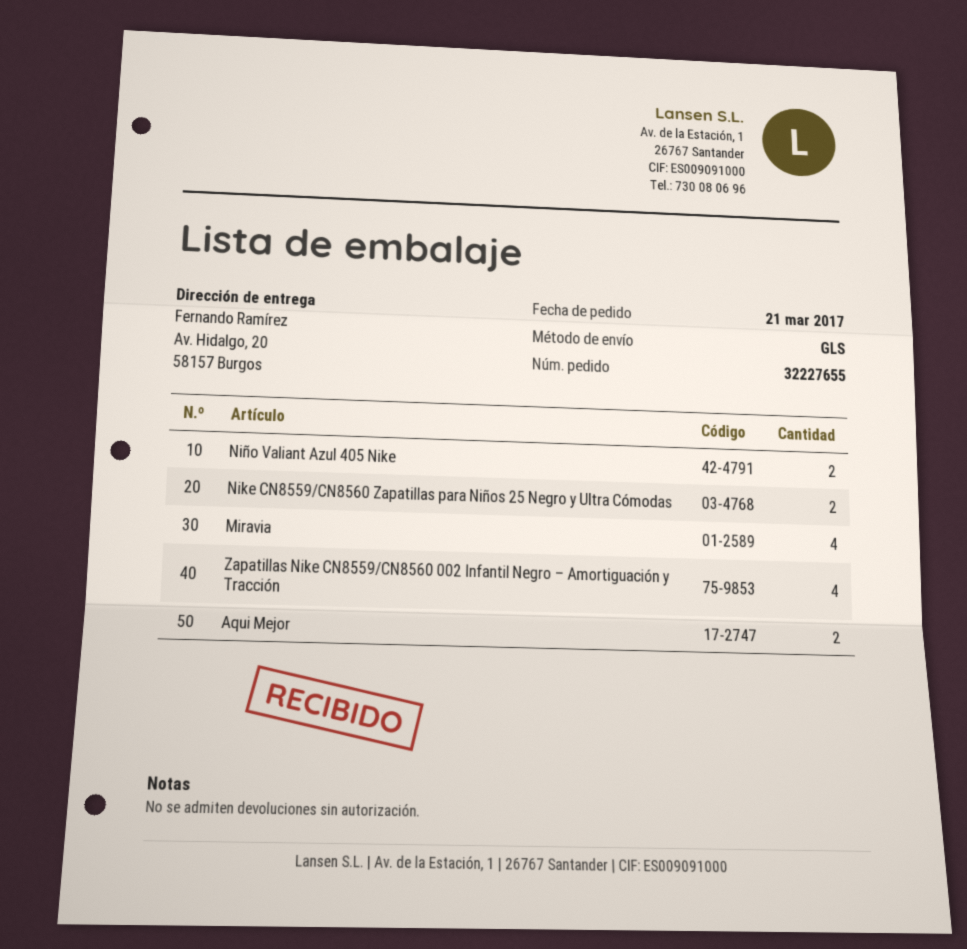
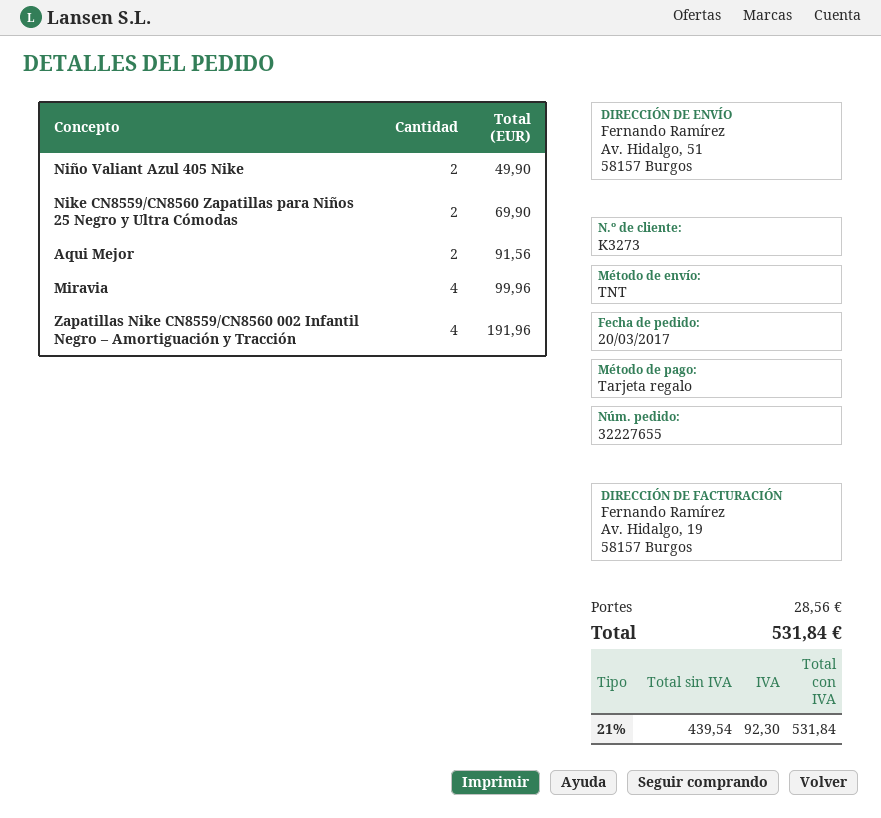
order date: 2017-03-21 -> 2017-03-20
shipping method: GLS -> TNT
ship to: Av. Hidalgo, 20, 58157 Burgos -> Av. Hidalgo, 51, 58157 Burgos

